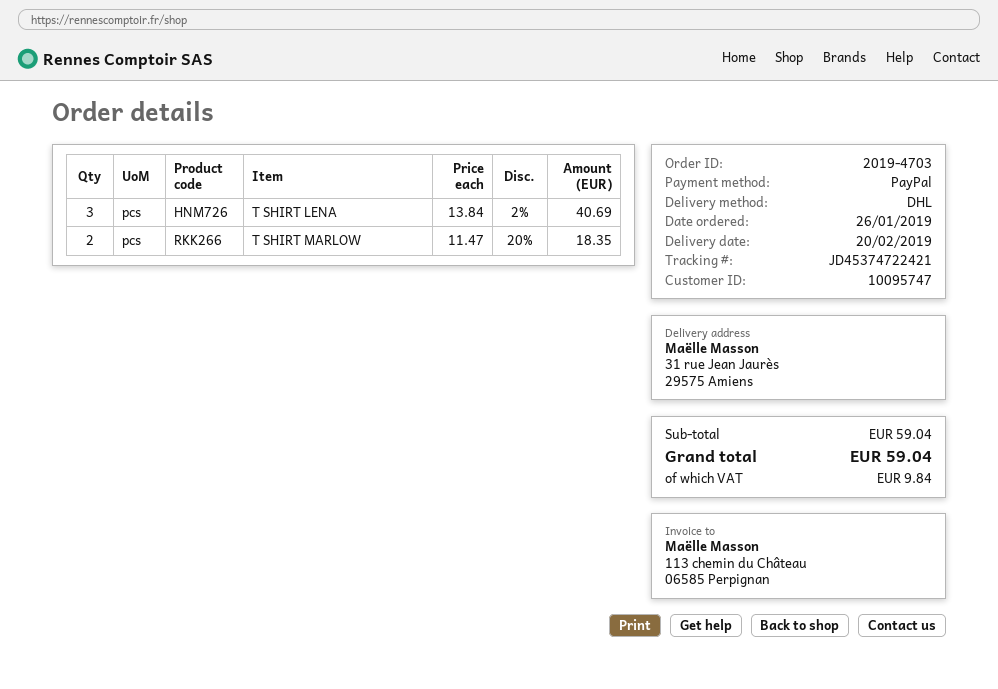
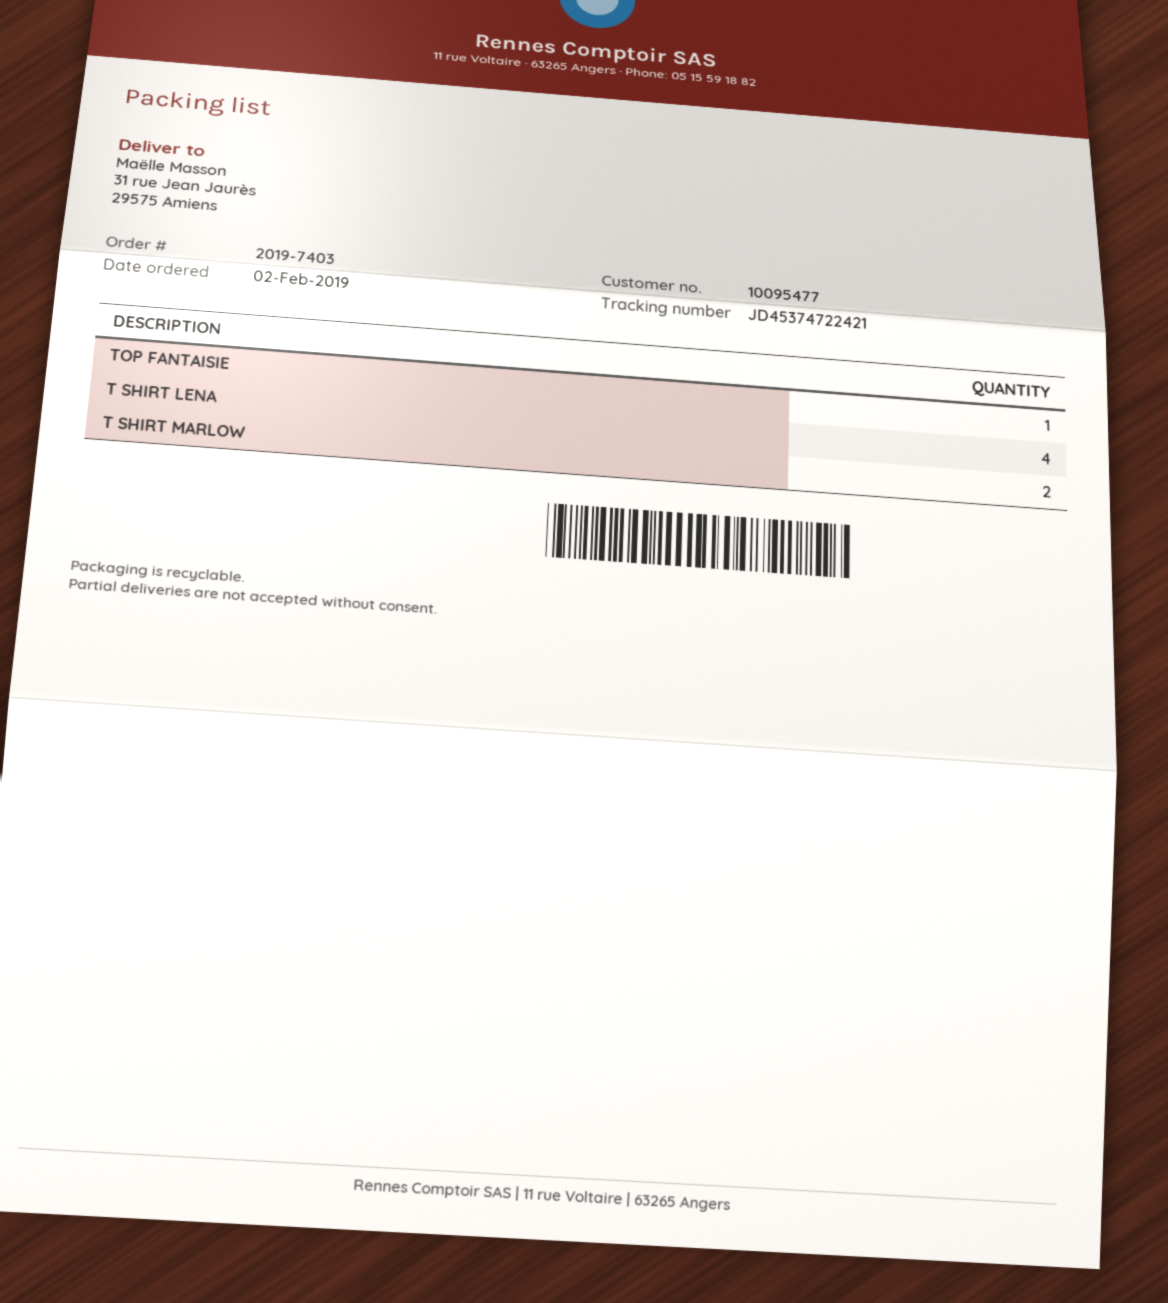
order number: 2019-4703 -> 2019-7403
order date: 2019-01-26 -> 2019-02-02
customer number: 10095747 -> 10095477
T SHIRT LENA: 3 -> 4
TOP FANTAISIE: none -> 1

